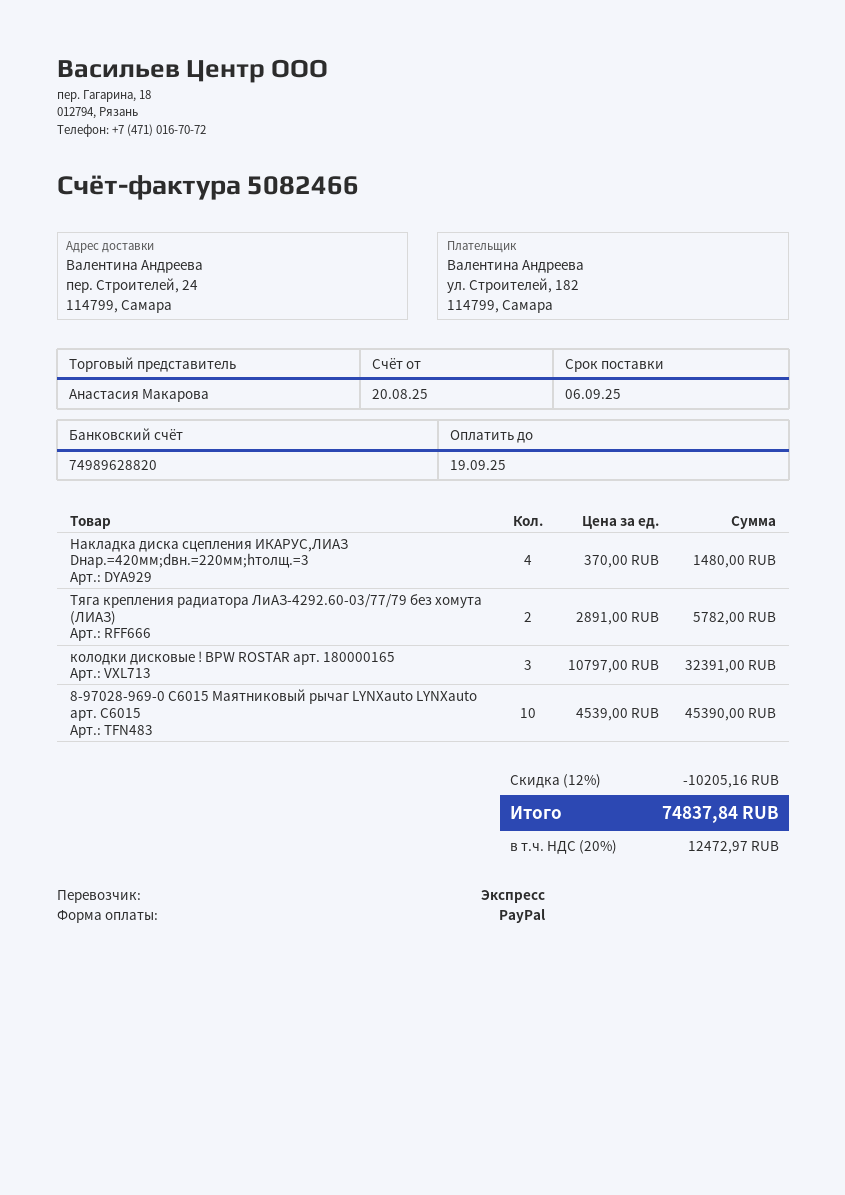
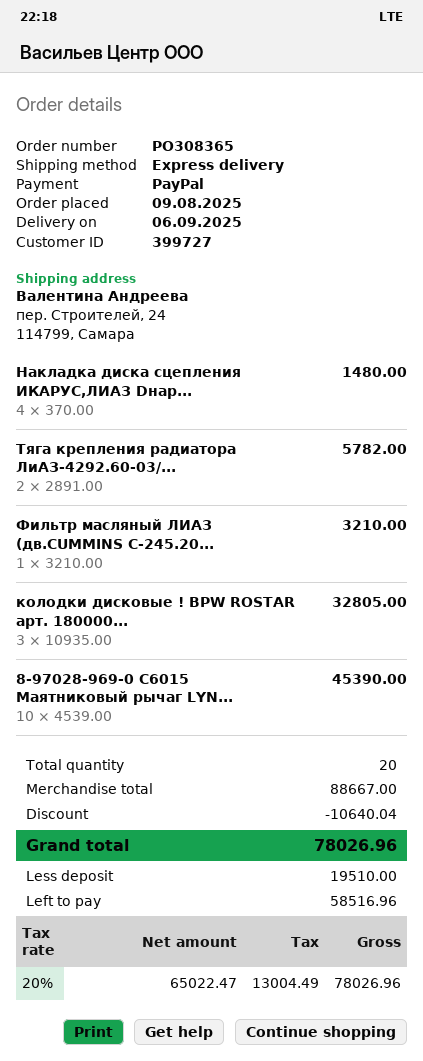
колодки дисковые ! BPW ROSTAR арт. 180000165: 3 x 10797.00 = 32391.00 -> 3 x 10935.00 = 32805.00
Фильтр масляный ЛИАЗ (дв.CUMMINS С-245.20...: none -> 1 x 3210.00 = 3210.00
discount: 10205.16 -> 10640.04
tax: 20% = 12472.97 -> 20% = 13004.49
total: 74837.84 -> 78026.96

